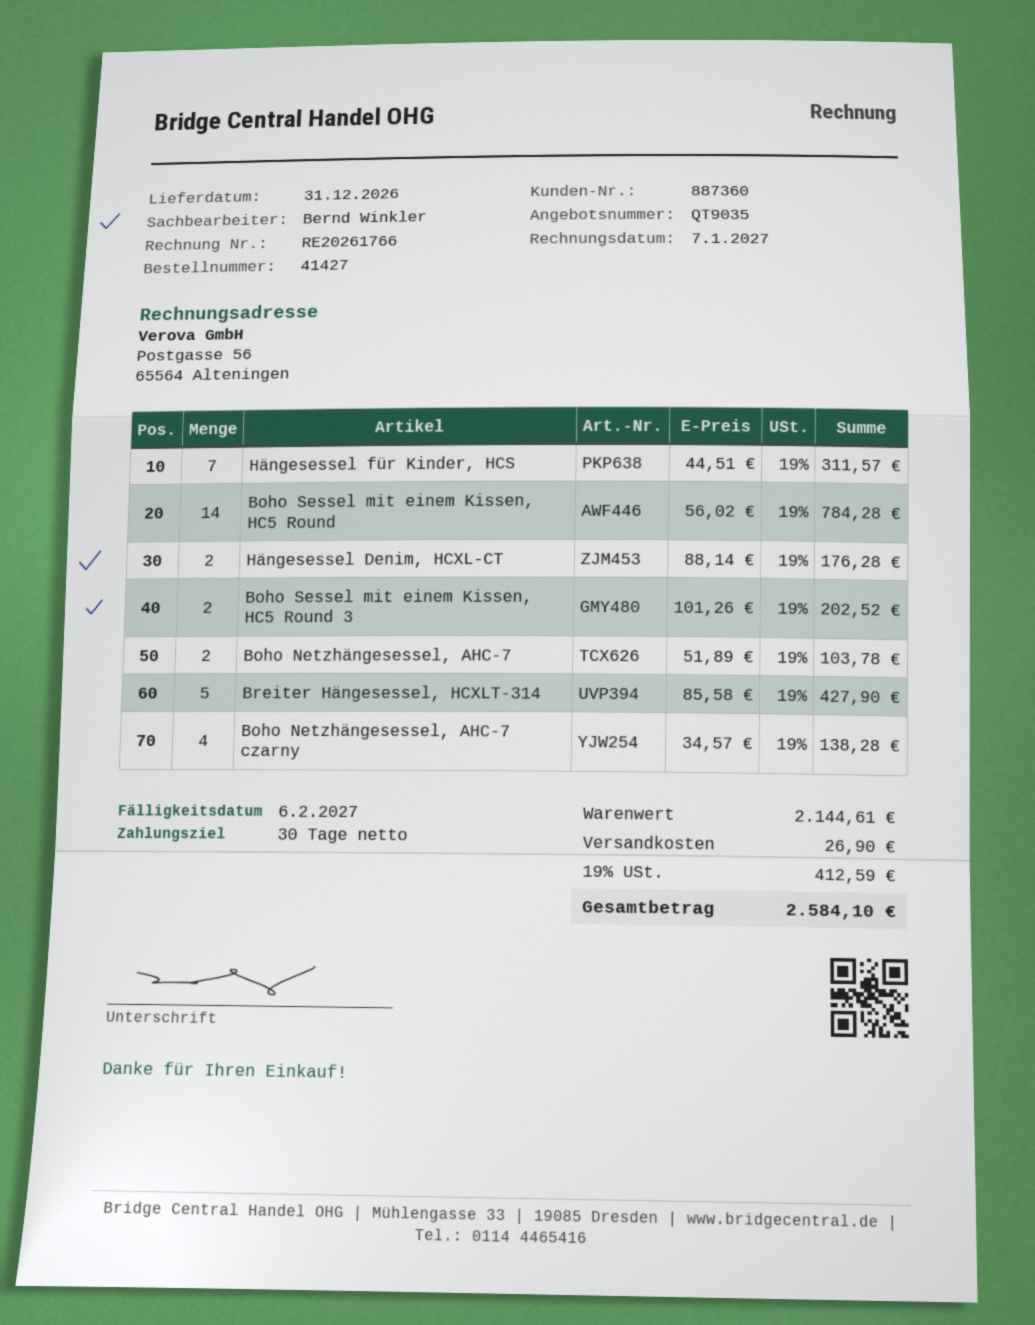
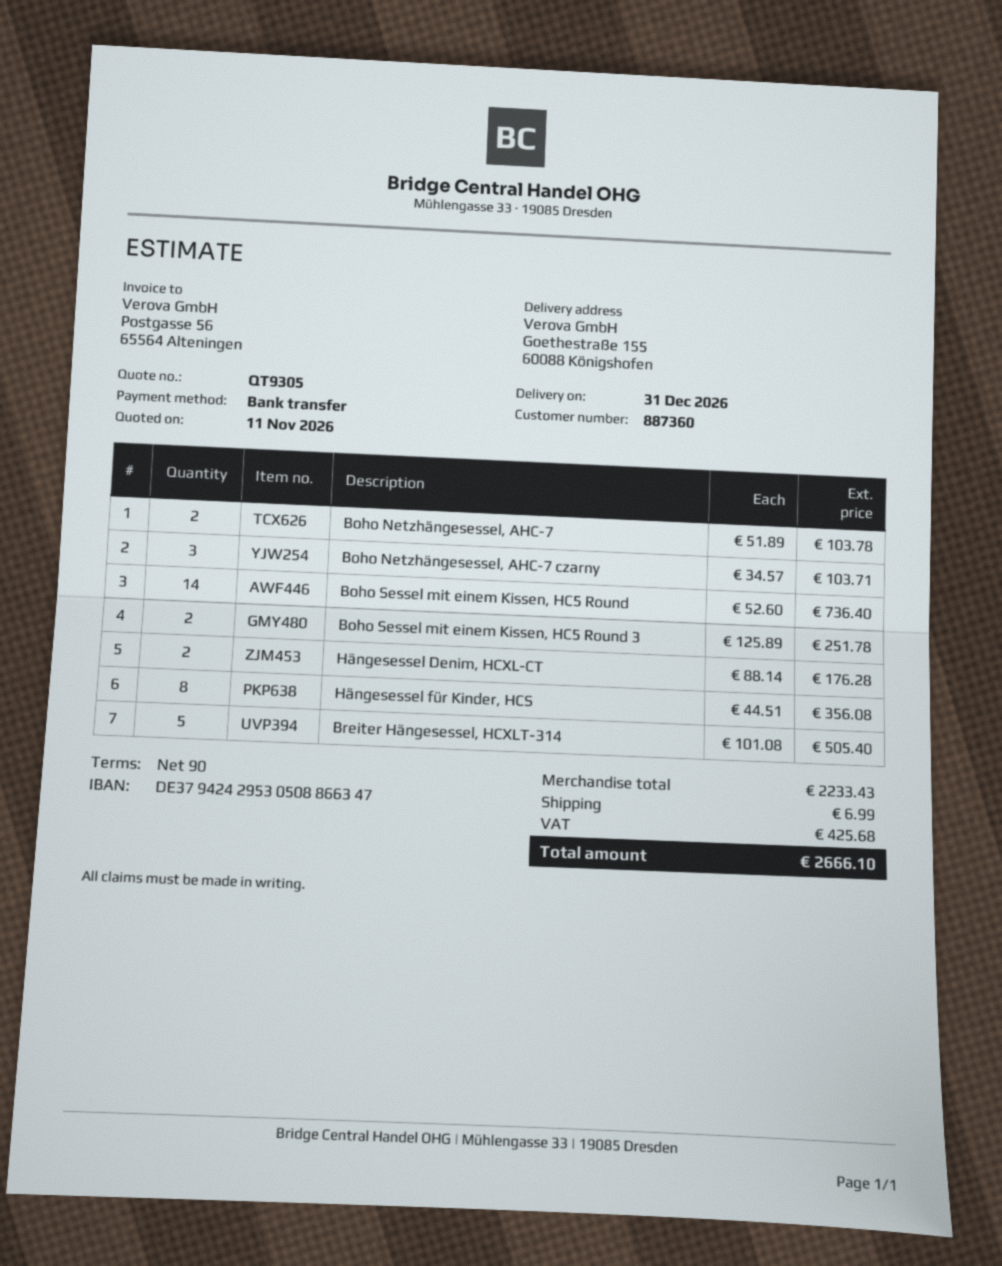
quote number: QT9035 -> QT9305
payment terms: 30 days -> 90 days
Hängesessel für Kinder, HCS: 7 x 44.51 = 311.57 -> 8 x 44.51 = 356.08
Boho Sessel mit einem Kissen, HC5 Round: 14 x 56.02 = 784.28 -> 14 x 52.60 = 736.40
Boho Sessel mit einem Kissen, HC5 Round 3: 2 x 101.26 = 202.52 -> 2 x 125.89 = 251.78
Breiter Hängesessel, HCXLT-314: 5 x 85.58 = 427.90 -> 5 x 101.08 = 505.40
Boho Netzhängesessel, AHC-7 czarny: 4 x 34.57 = 138.28 -> 3 x 34.57 = 103.71
subtotal: 2144.61 -> 2233.43
shipping: 26.90 -> 6.99
tax: 412.59 -> 425.68
total: 2584.10 -> 2666.10

